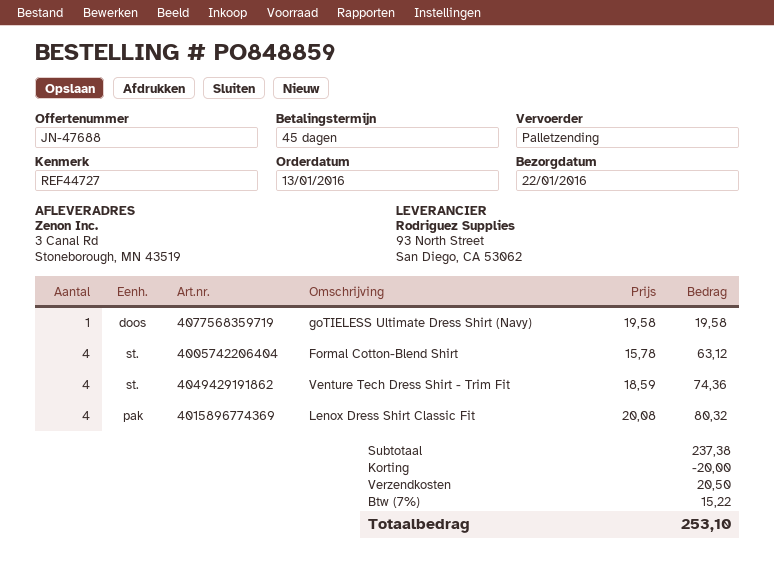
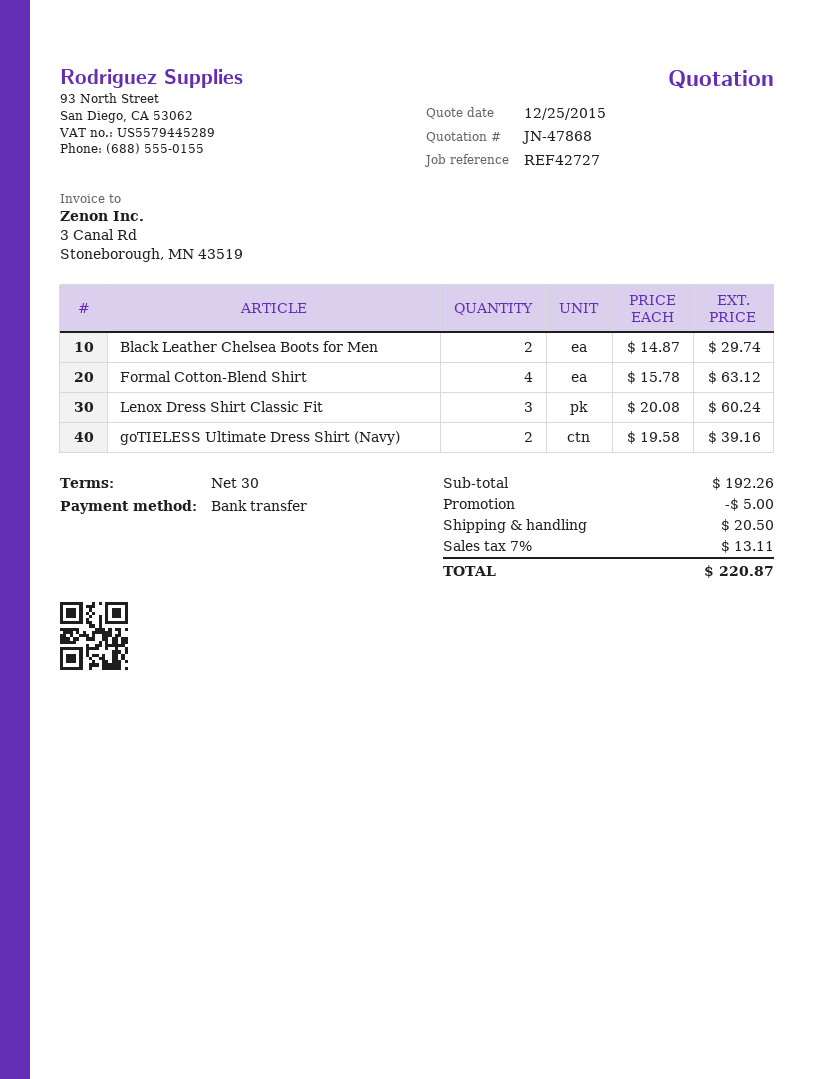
quote number: JN-47688 -> JN-47868
payment terms: 45 days -> 30 days
reference: REF44727 -> REF42727
goTIELESS Ultimate Dress Shirt (Navy): 1 x 19.58 = 19.58 -> 2 x 19.58 = 39.16
Venture Tech Dress Shirt - Trim Fit: 4 x 18.59 = 74.36 -> none
Lenox Dress Shirt Classic Fit: 4 x 20.08 = 80.32 -> 3 x 20.08 = 60.24
Black Leather Chelsea Boots for Men: none -> 2 x 14.87 = 29.74
subtotal: 237.38 -> 192.26
discount: 20.00 -> 5.00
tax: 7% = 15.22 -> 7% = 13.11
total: 253.10 -> 220.87

